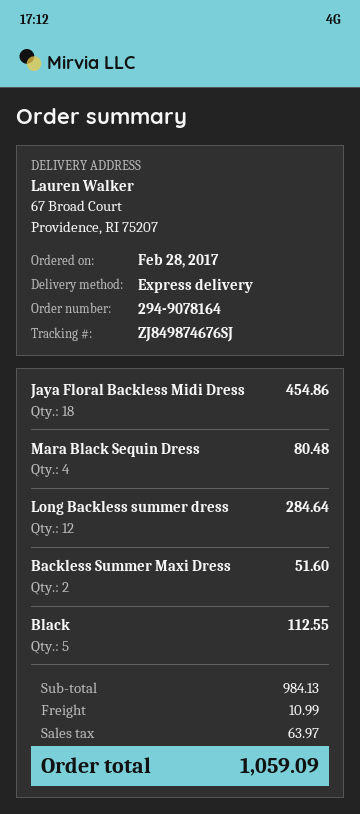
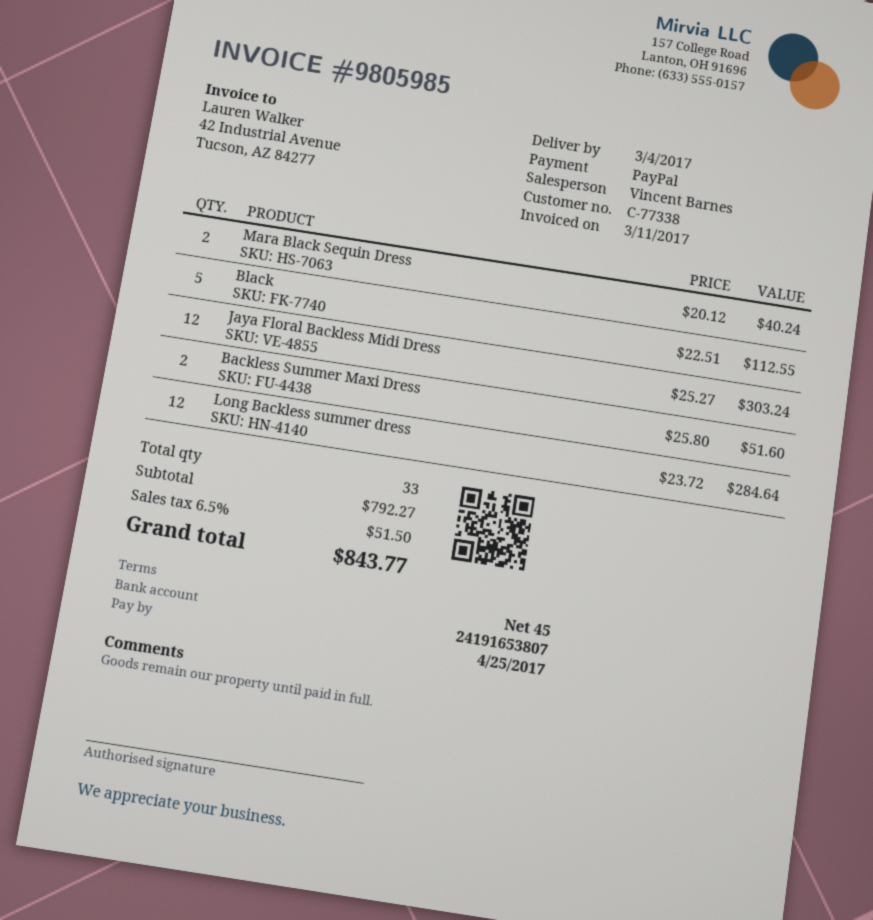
Jaya Floral Backless Midi Dress: 18 for 454.86 -> 12 for 303.24
Mara Black Sequin Dress: 4 for 80.48 -> 2 for 40.24
subtotal: 984.13 -> 792.27
shipping: 10.99 -> none
tax: 63.97 -> 51.50
total: 1059.09 -> 843.77

